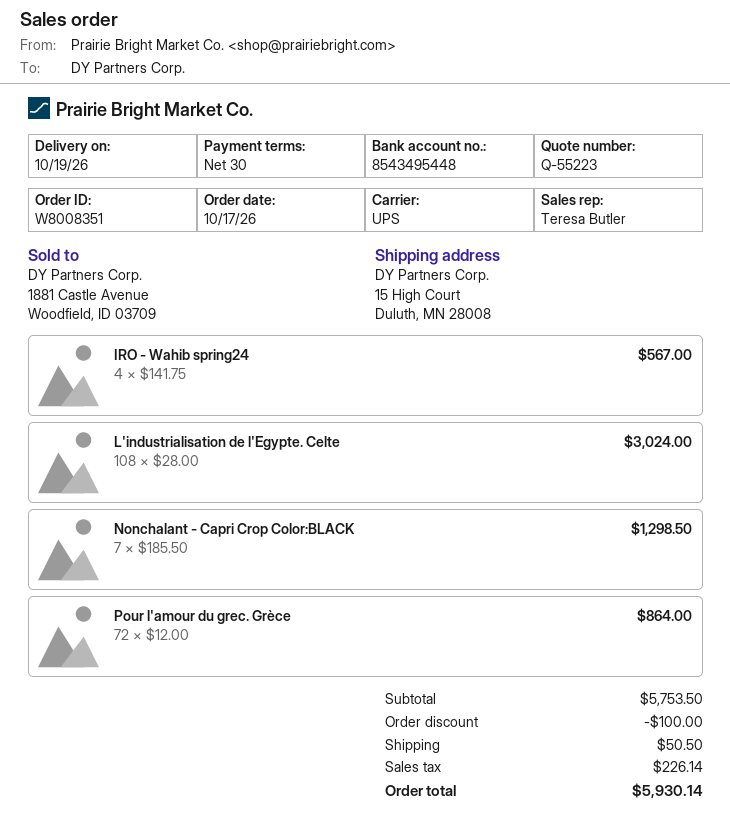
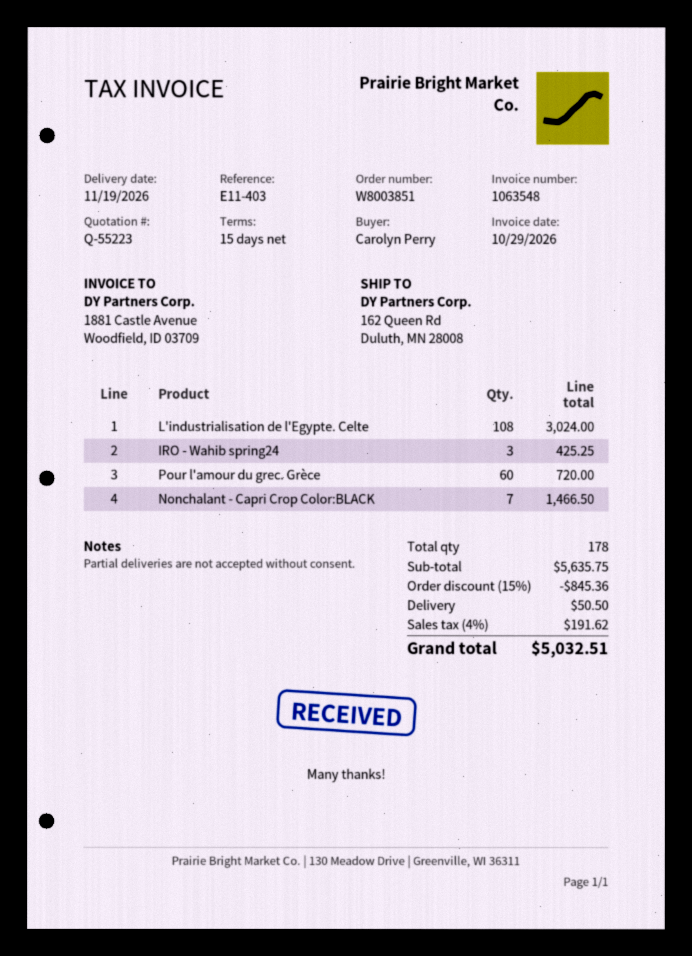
order number: W8008351 -> W8003851
delivery date: 2026-10-19 -> 2026-11-19
payment terms: 30 days -> 15 days
ship to: 15 High Court, Duluth, MN 28008 -> 162 Queen Rd, Duluth, MN 28008
IRO - Wahib spring24: 4 for 567.00 -> 3 for 425.25
Nonchalant - Capri Crop Color:BLACK: 7 for 1298.50 -> 7 for 1466.50
Pour l'amour du grec. Grèce: 72 for 864.00 -> 60 for 720.00
subtotal: 5753.50 -> 5635.75
discount: 100.00 -> 845.36
tax: 226.14 -> 191.62
total: 5930.14 -> 5032.51

